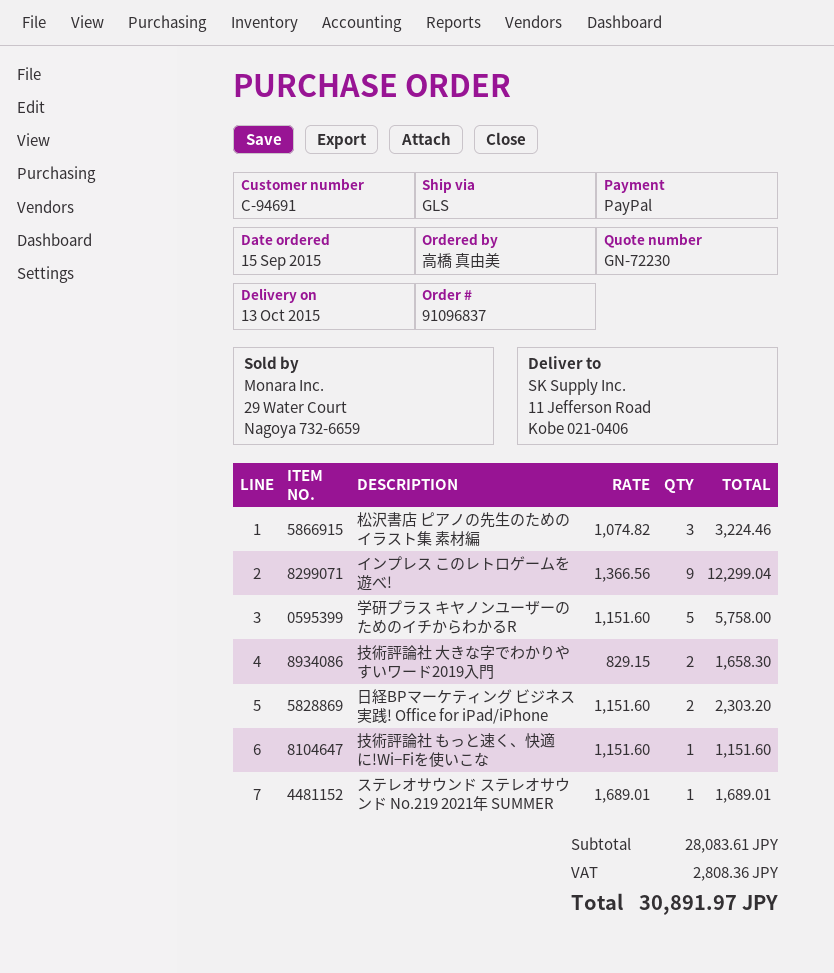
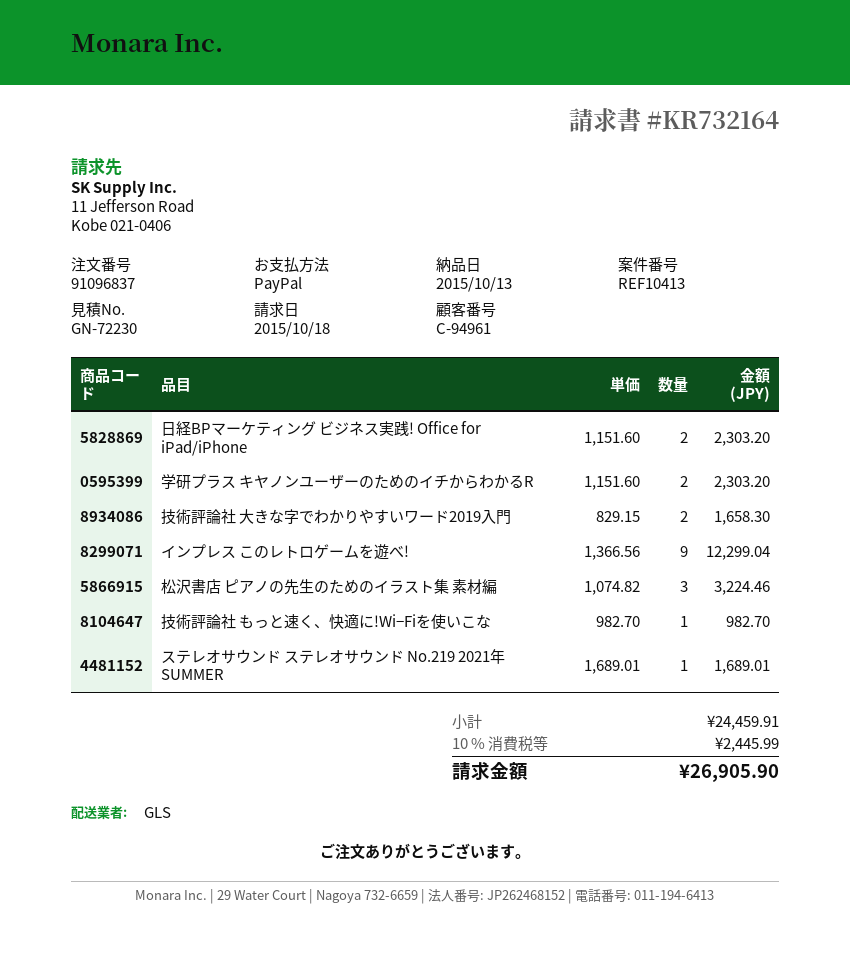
customer number: C-94691 -> C-94961
学研プラス キヤノンユーザーのためのイチからわかるR: 5 x 1151.60 = 5758.00 -> 2 x 1151.60 = 2303.20
技術評論社 もっと速く、快適に!Wi−Fiを使いこな: 1 x 1151.60 = 1151.60 -> 1 x 982.70 = 982.70
subtotal: 28083.61 -> 24459.91
tax: 2808.36 -> 2445.99
total: 30891.97 -> 26905.90

